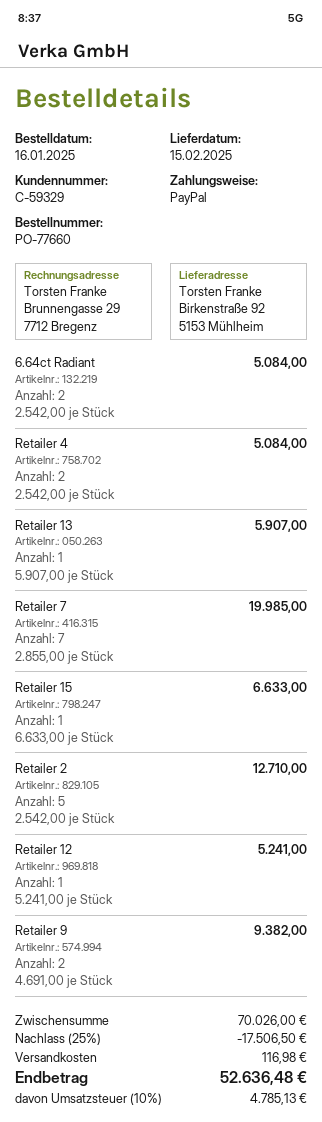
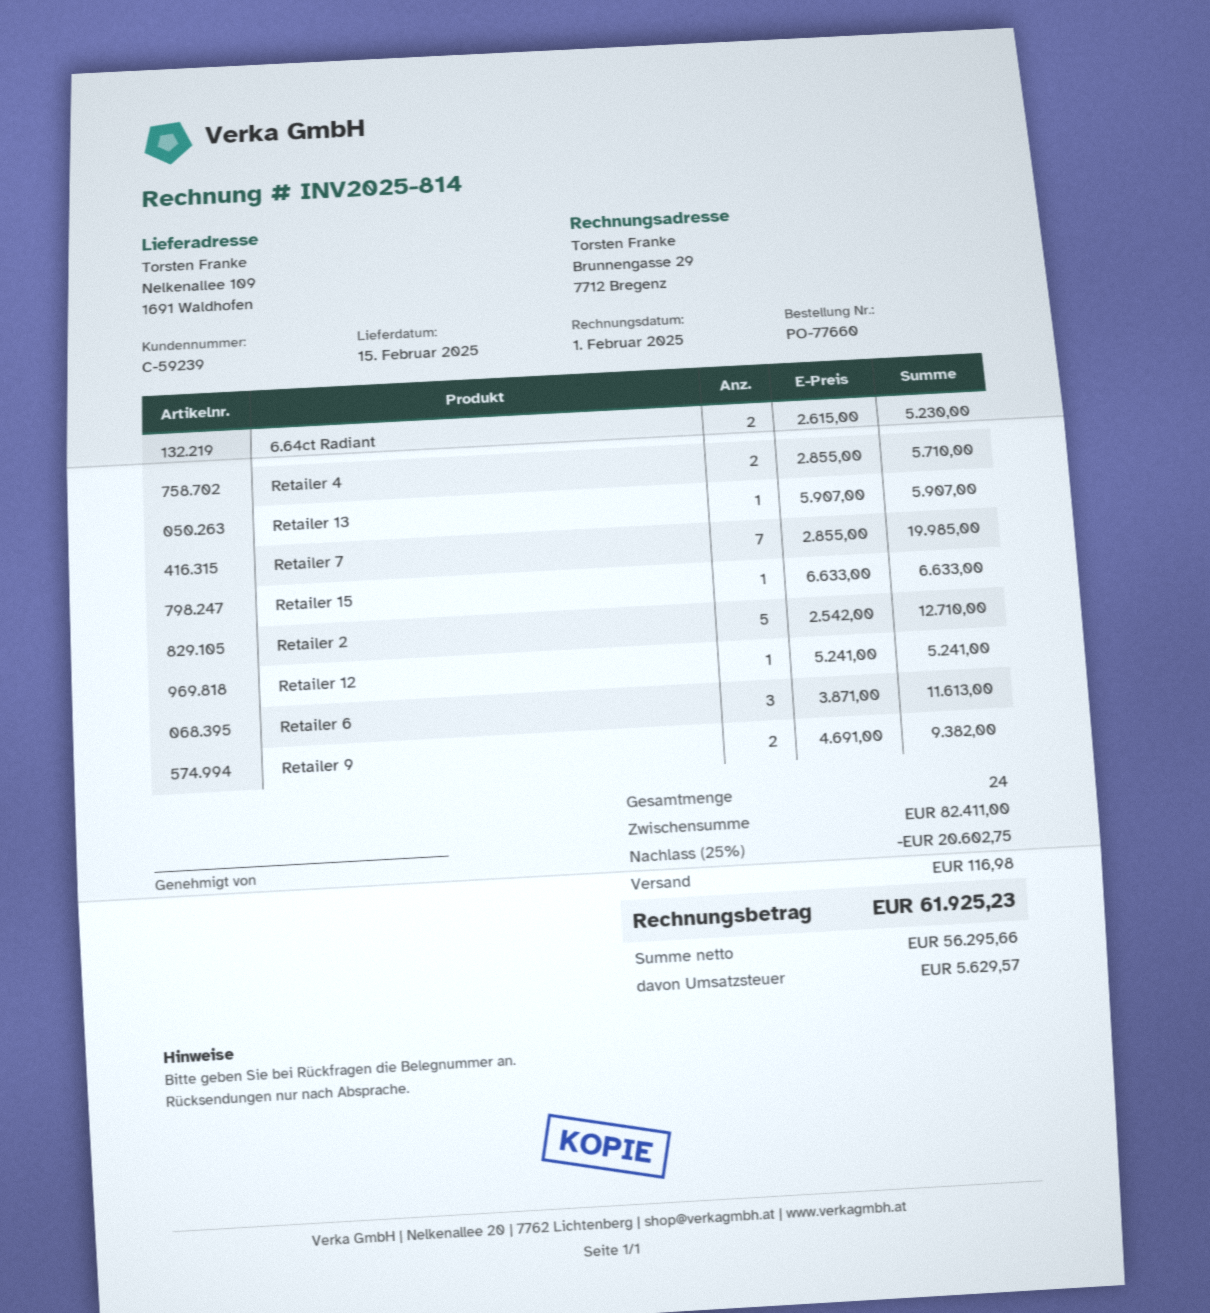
customer number: C-59329 -> C-59239
ship to: Birkenstraße 92, 5153 Mühlheim -> Nelkenallee 109, 1691 Waldhofen
6.64ct Radiant: 2 x 2542.00 = 5084.00 -> 2 x 2615.00 = 5230.00
Retailer 4: 2 x 2542.00 = 5084.00 -> 2 x 2855.00 = 5710.00
Retailer 6: none -> 3 x 3871.00 = 11613.00
subtotal: 70026.00 -> 82411.00
discount: 25% = 17506.50 -> 25% = 20602.75
tax: 4785.13 -> 5629.57
total: 52636.48 -> 61925.23

